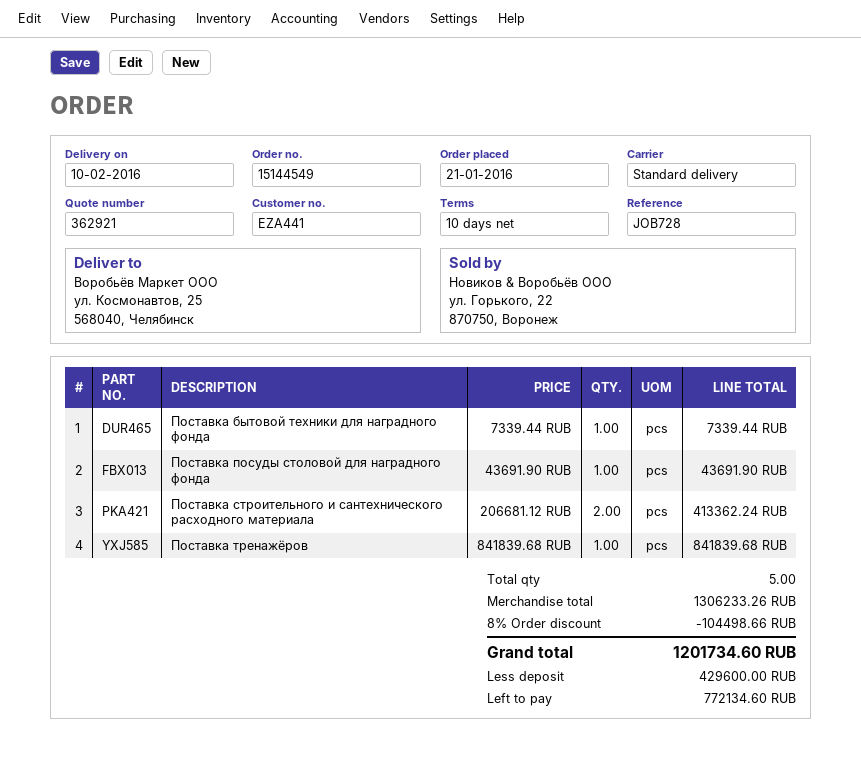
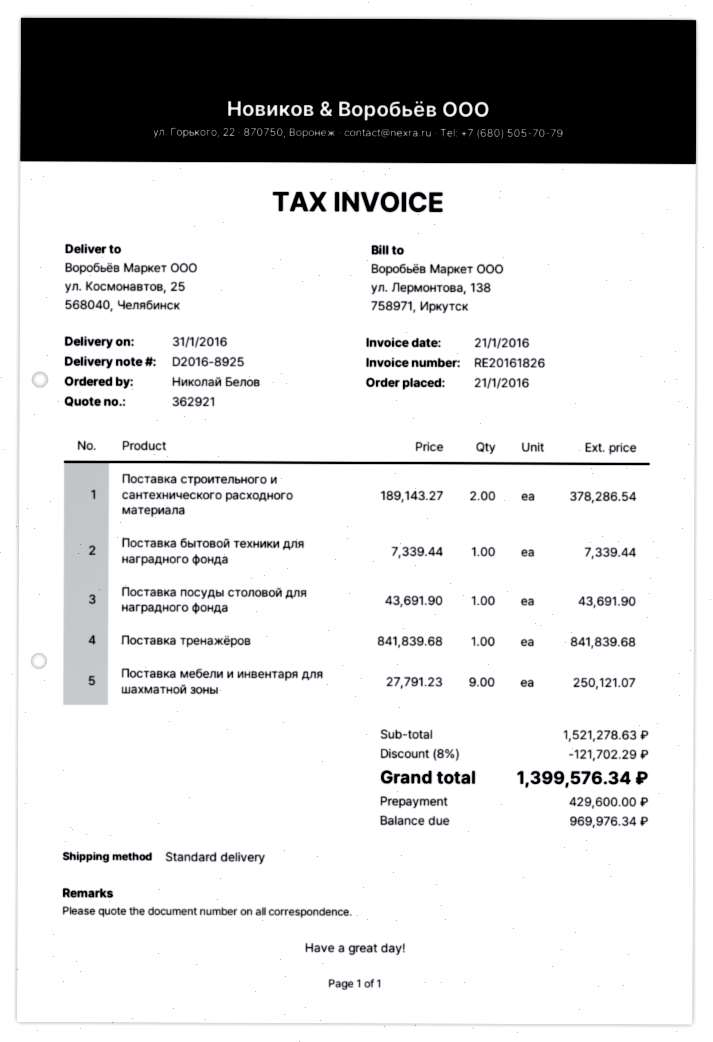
delivery date: 2016-02-10 -> 2016-01-31
Поставка строительного и сантехнического расходного материала: 2 x 206681.12 = 413362.24 -> 2 x 189143.27 = 378286.54
Поставка мебели и инвентаря для шахматной зоны: none -> 9 x 27791.23 = 250121.07
subtotal: 1306233.26 -> 1521278.63
discount: 8% = 104498.66 -> 8% = 121702.29
total: 1201734.60 -> 1399576.34
balance: 772134.60 -> 969976.34

